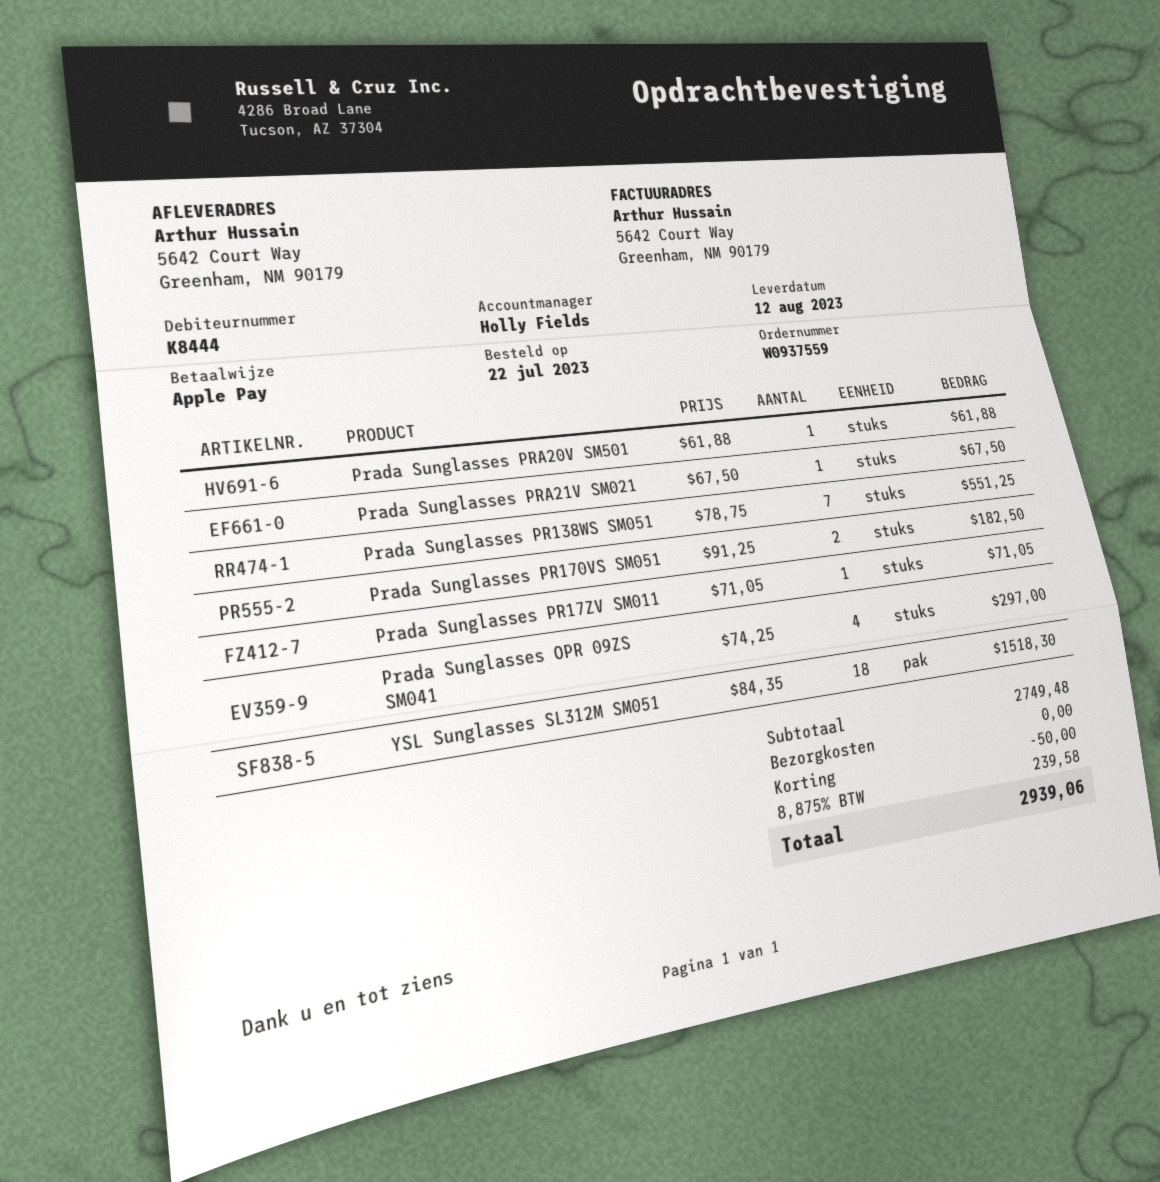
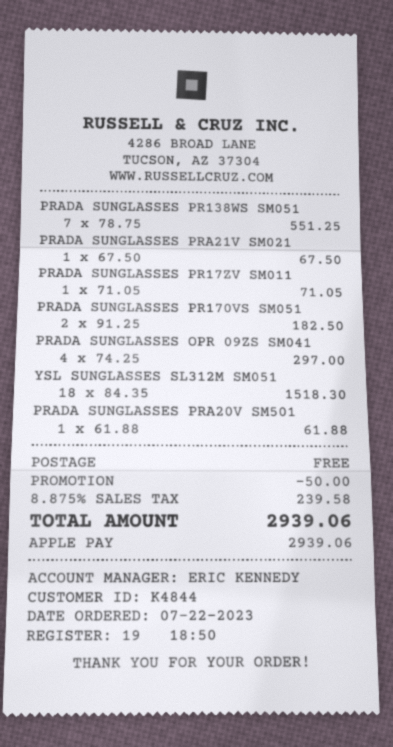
customer number: K8444 -> K4844
sales rep: Holly Fields -> ERIC KENNEDY

